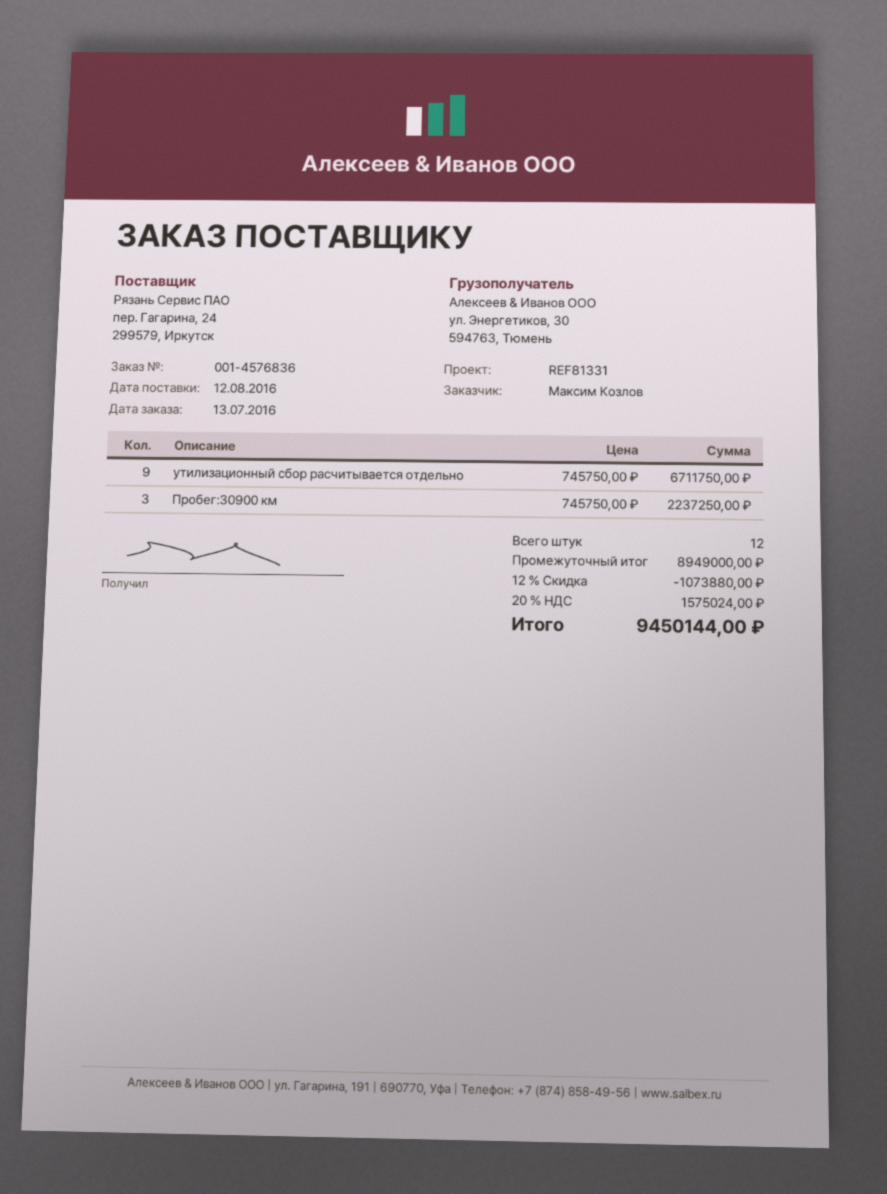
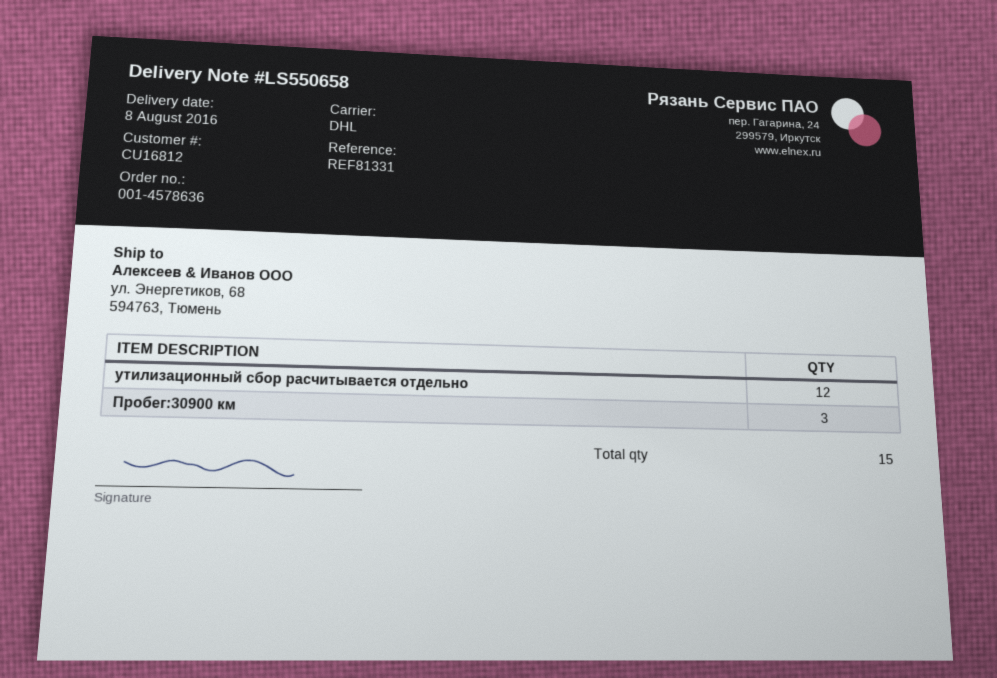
order number: 001-4576836 -> 001-4578636
delivery date: 2016-08-12 -> 2016-08-08
ship to: ул. Энергетиков, 30, 594763, Тюмень -> ул. Энергетиков, 68, 594763, Тюмень
утилизационный сбор расчитывается отдельно: 9 -> 12
total quantity: 12 -> 15

